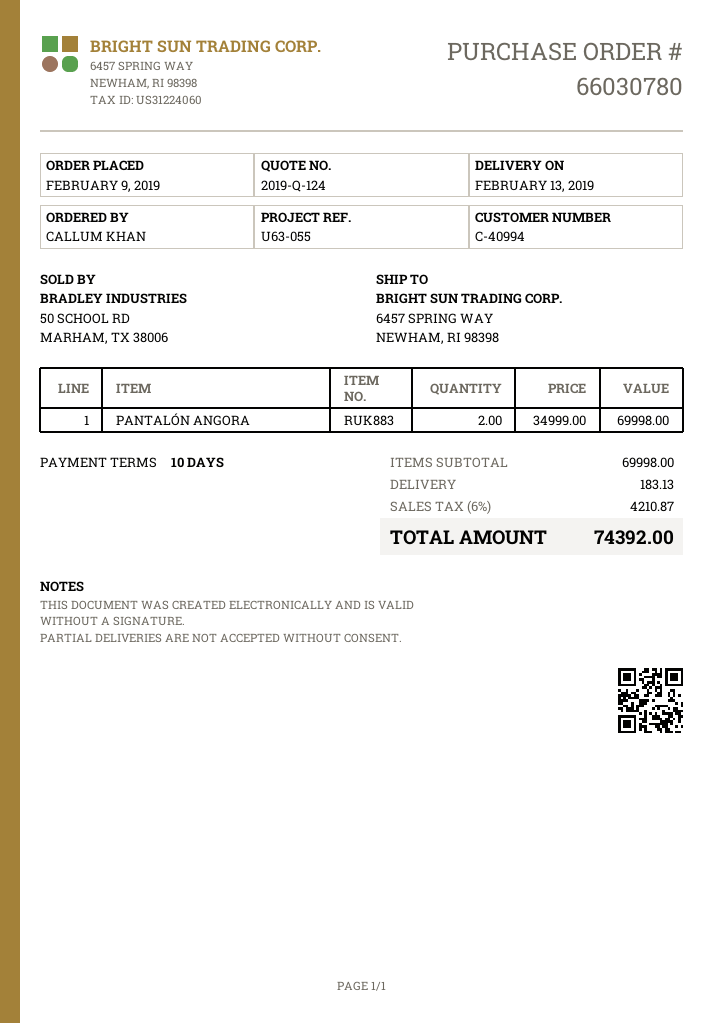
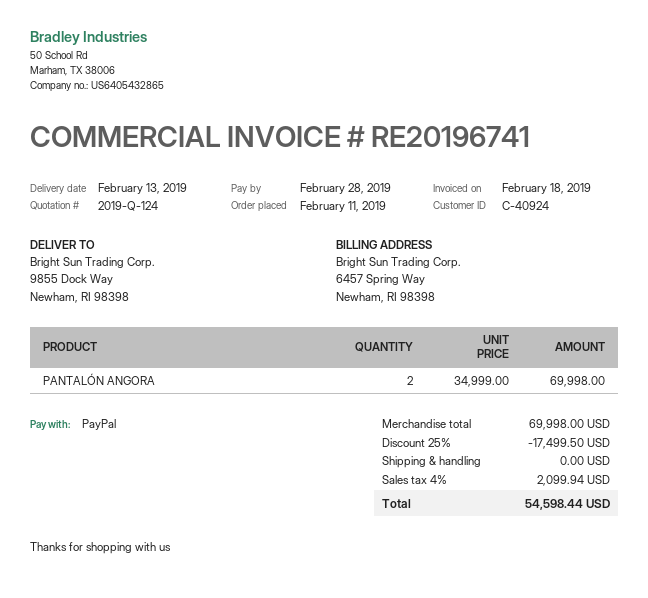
order date: 2019-02-09 -> 2019-02-11
customer number: C-40994 -> C-40924
ship to: 6457 SPRING WAY, NEWHAM, RI 98398 -> 9855 Dock Way, Newham, RI 98398
discount: none -> 25% = 17499.50
shipping: 183.13 -> 0.00
tax: 6% = 4210.87 -> 4% = 2099.94
total: 74392.00 -> 54598.44

